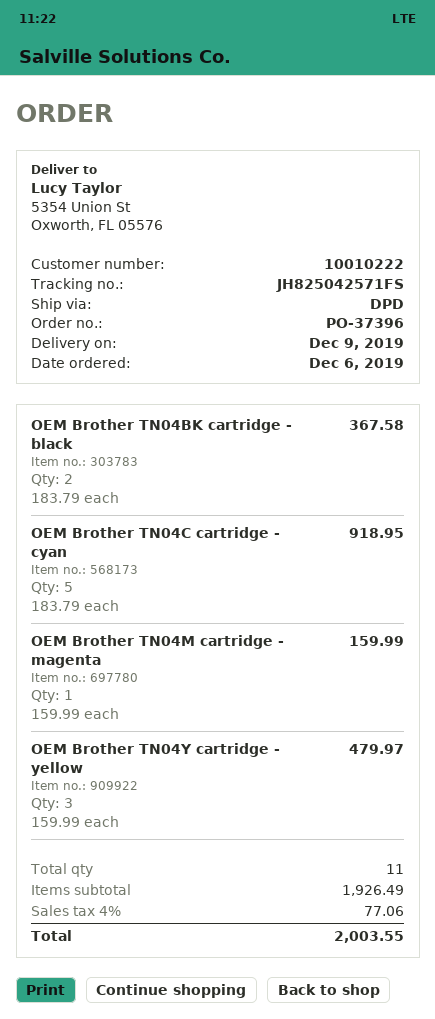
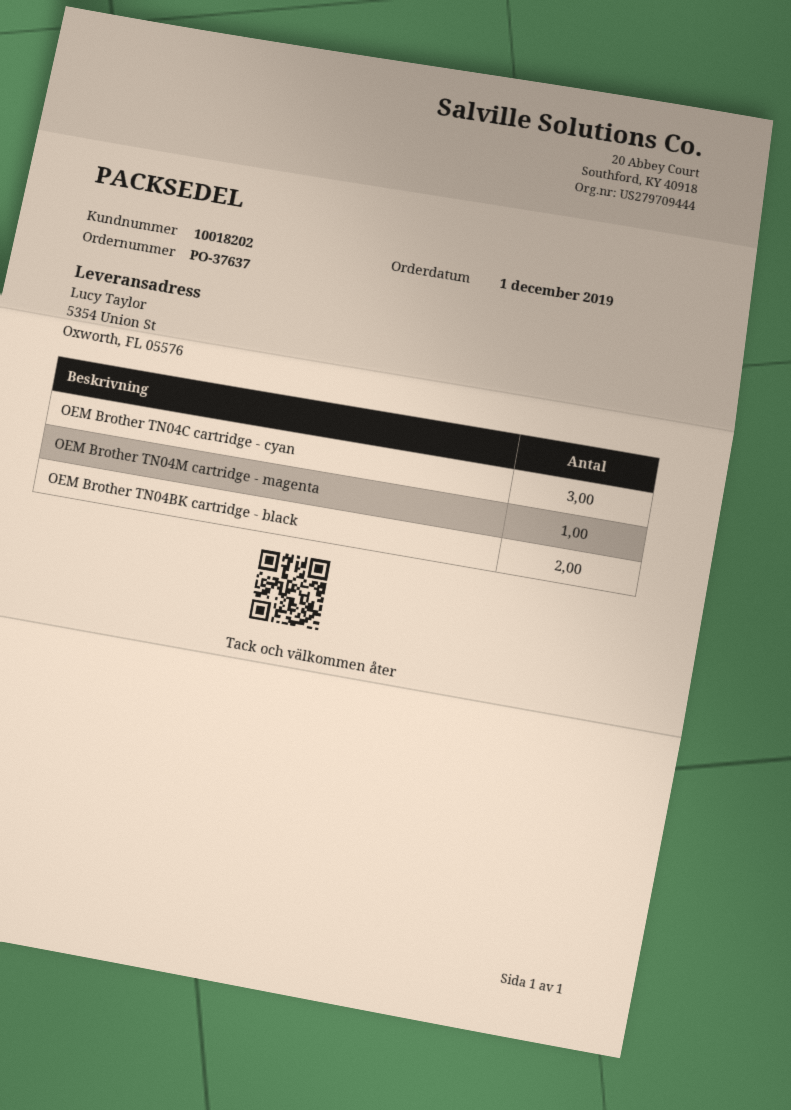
order number: PO-37396 -> PO-37637
order date: 2019-12-06 -> 2019-12-01
customer number: 10010222 -> 10018202
OEM Brother TN04C cartridge - cyan: 5 -> 3
OEM Brother TN04Y cartridge - yellow: 3 -> none

